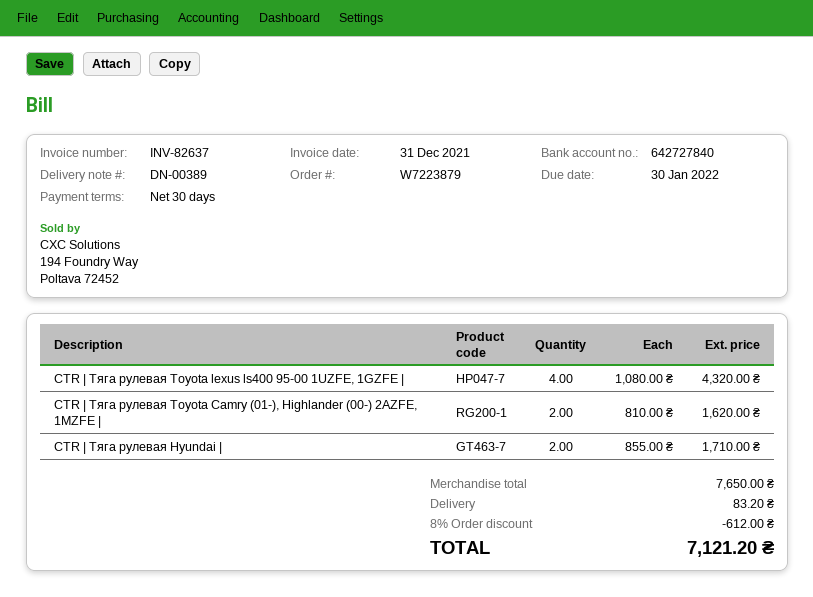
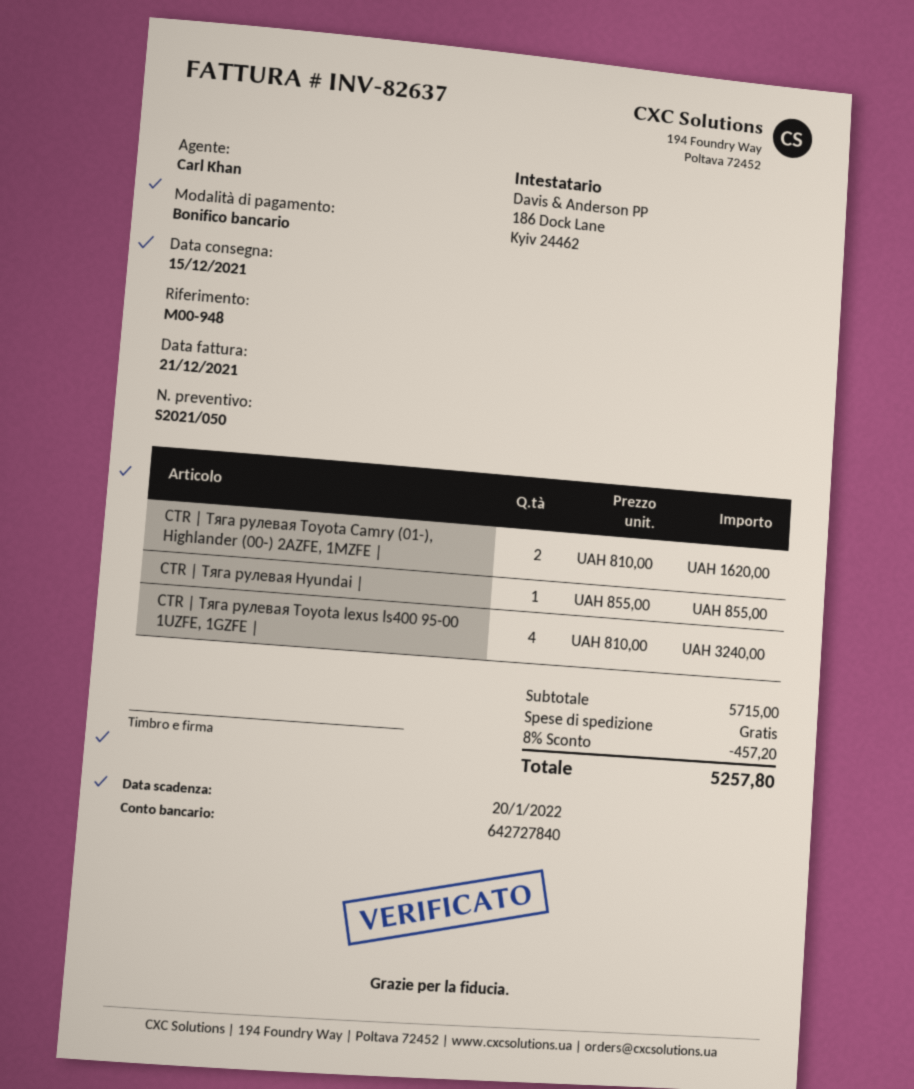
invoice date: 2021-12-31 -> 2021-12-21
due date: 2022-01-30 -> 2022-01-20
CTR | Тяга рулевая Toyota lexus ls400 95-00 1UZFE, 1GZFE |: 4 x 1080.00 = 4320.00 -> 4 x 810.00 = 3240.00
CTR | Тяга рулевая Hyundai |: 2 x 855.00 = 1710.00 -> 1 x 855.00 = 855.00
subtotal: 7650.00 -> 5715.00
discount: 8% = 612.00 -> 8% = 457.20
shipping: 83.20 -> 0.00
total: 7121.20 -> 5257.80

